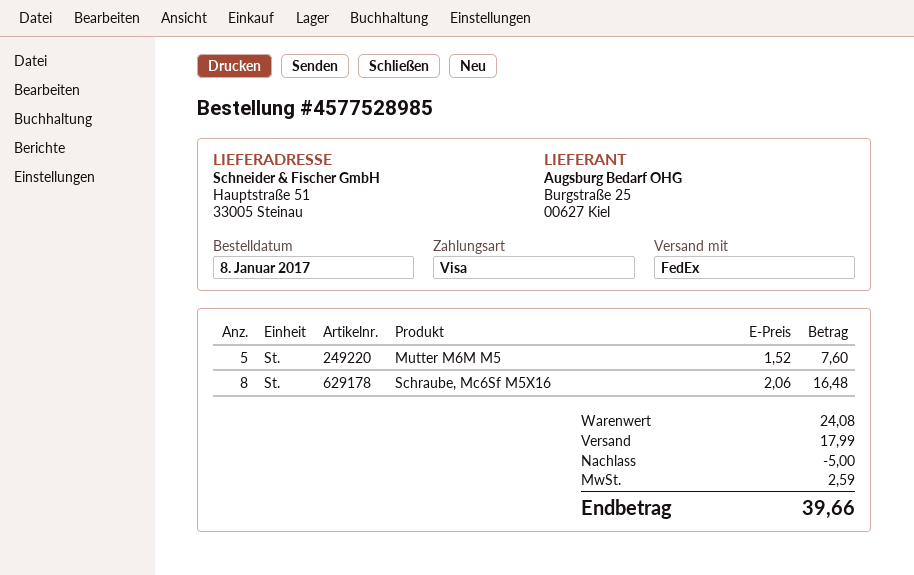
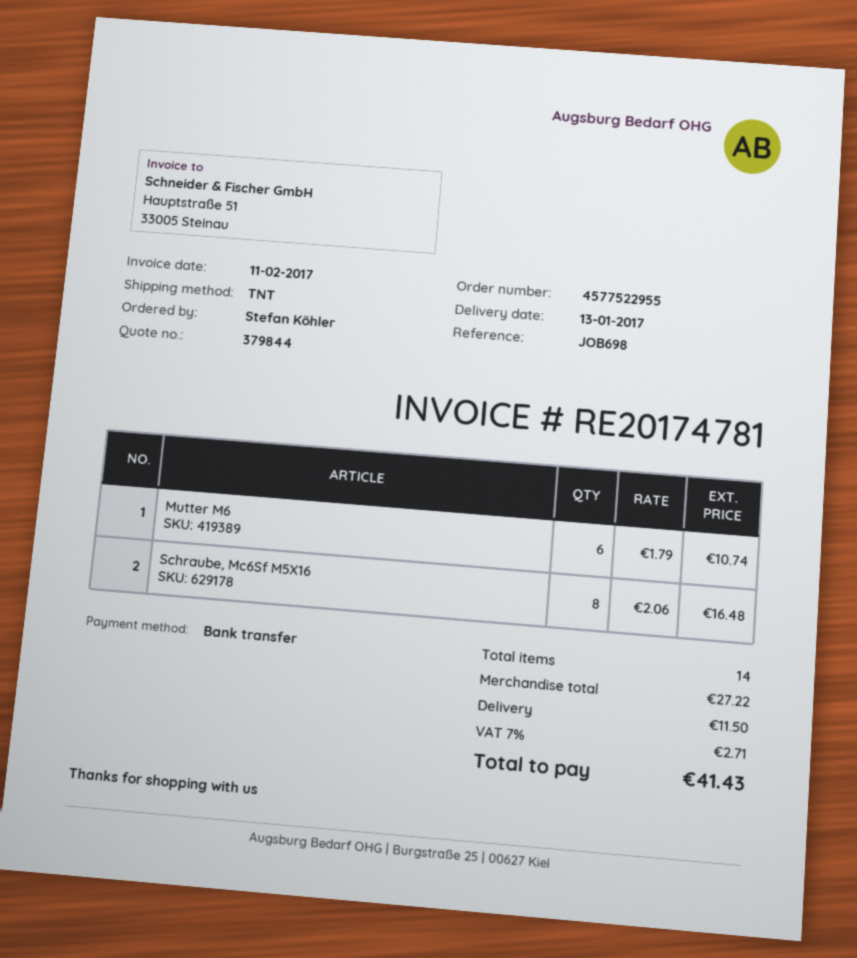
order number: 4577528985 -> 4577522955
payment method: Visa -> bank transfer
shipping method: FedEx -> TNT
Mutter M6M M5: 5 x 1.52 = 7.60 -> none
Mutter M6: none -> 6 x 1.79 = 10.74
subtotal: 24.08 -> 27.22
discount: 5.00 -> none
shipping: 17.99 -> 11.50
tax: 2.59 -> 2.71
total: 39.66 -> 41.43

